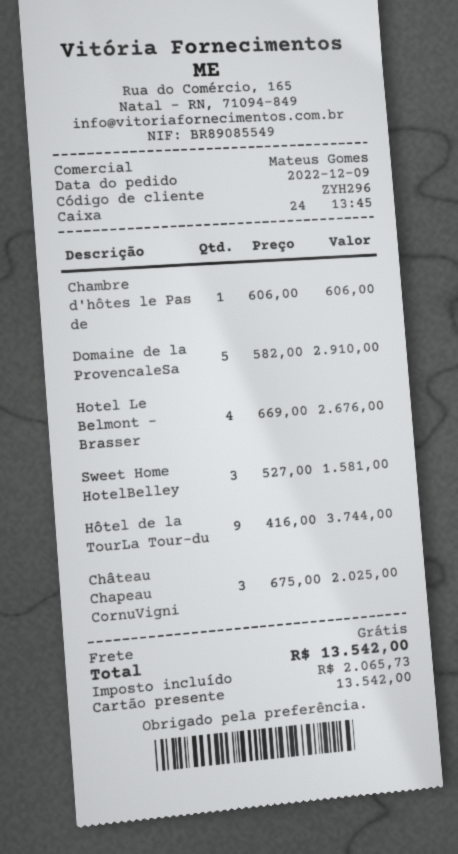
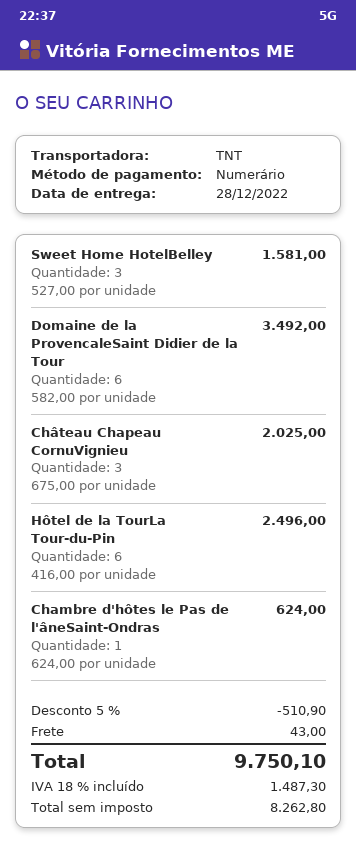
payment method: gift card -> cash
Chambre d'hôtes le Pas de: 1 x 606.00 = 606.00 -> 1 x 624.00 = 624.00
Domaine de la ProvencaleSa: 5 x 582.00 = 2910.00 -> 6 x 582.00 = 3492.00
Hotel Le Belmont - Brasser: 4 x 669.00 = 2676.00 -> none
Hôtel de la TourLa Tour-du: 9 x 416.00 = 3744.00 -> 6 x 416.00 = 2496.00
discount: none -> 5% = 510.90
shipping: 0.00 -> 43.00
tax: 2065.73 -> 1487.30
total: 13542.00 -> 9750.10

